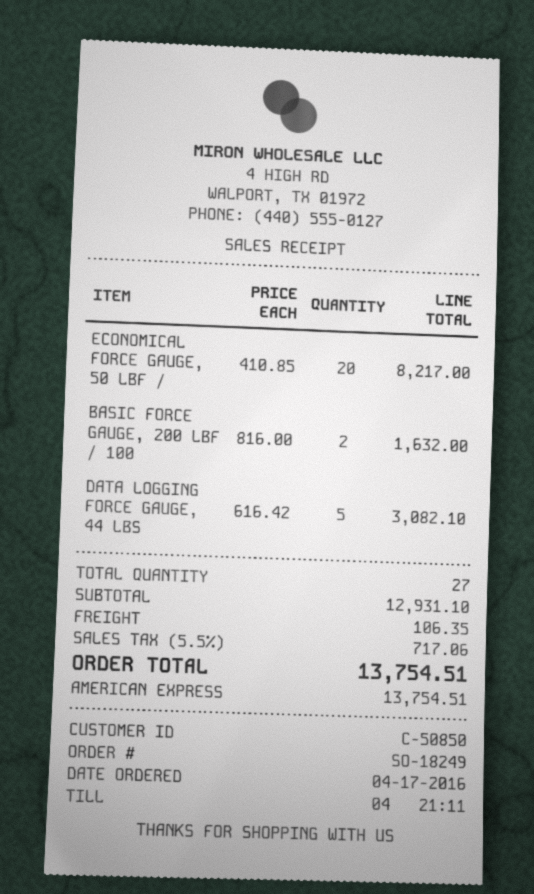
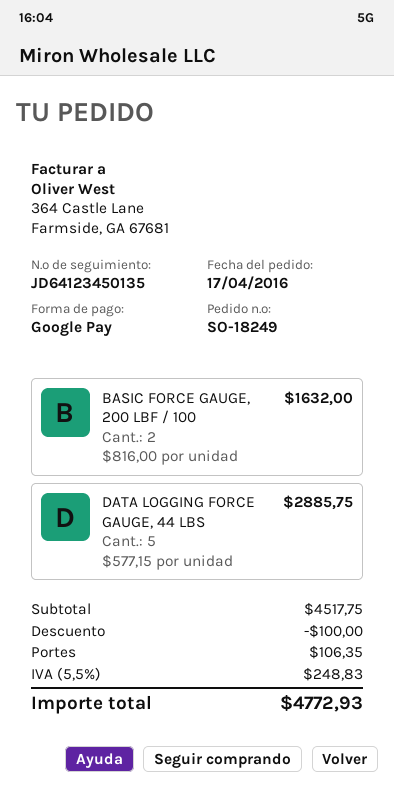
payment method: American Express -> Google Pay
ECONOMICAL FORCE GAUGE, 50 LBF /: 20 x 410.85 = 8217.00 -> none
DATA LOGGING FORCE GAUGE, 44 LBS: 5 x 616.42 = 3082.10 -> 5 x 577.15 = 2885.75
subtotal: 12931.10 -> 4517.75
discount: none -> 100.00
tax: 5.5% = 717.06 -> 5.5% = 248.83
total: 13754.51 -> 4772.93

